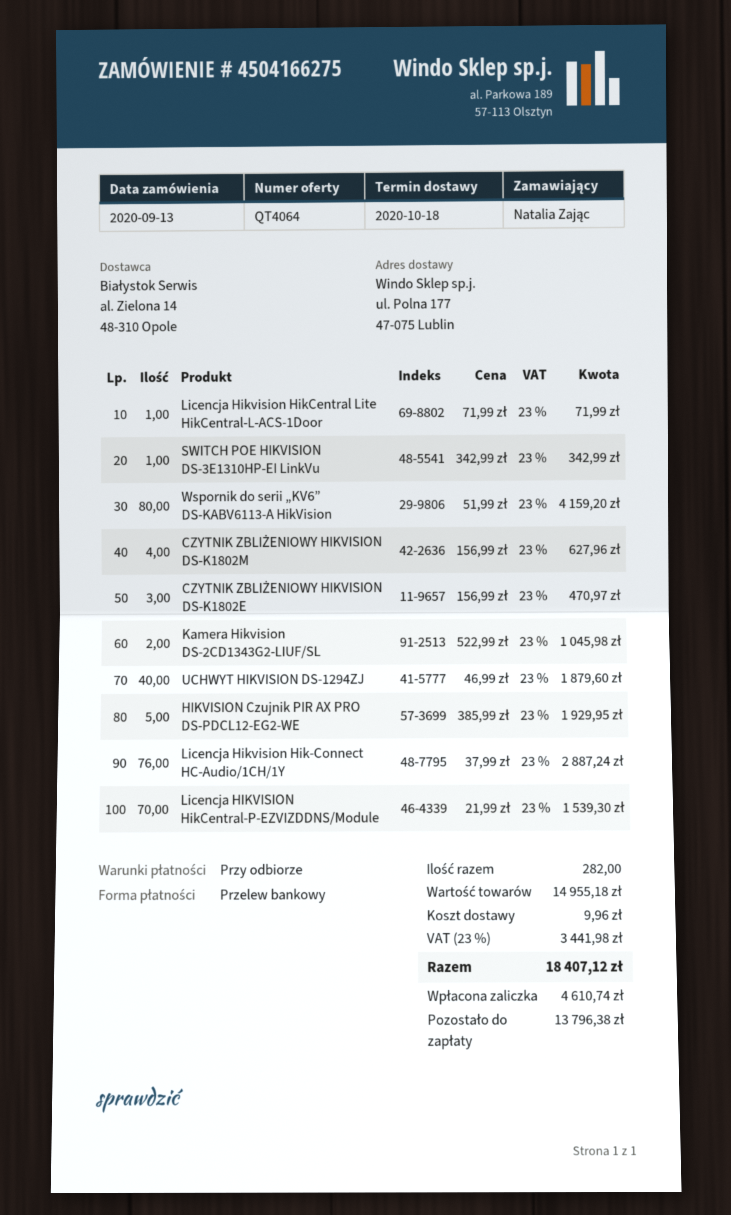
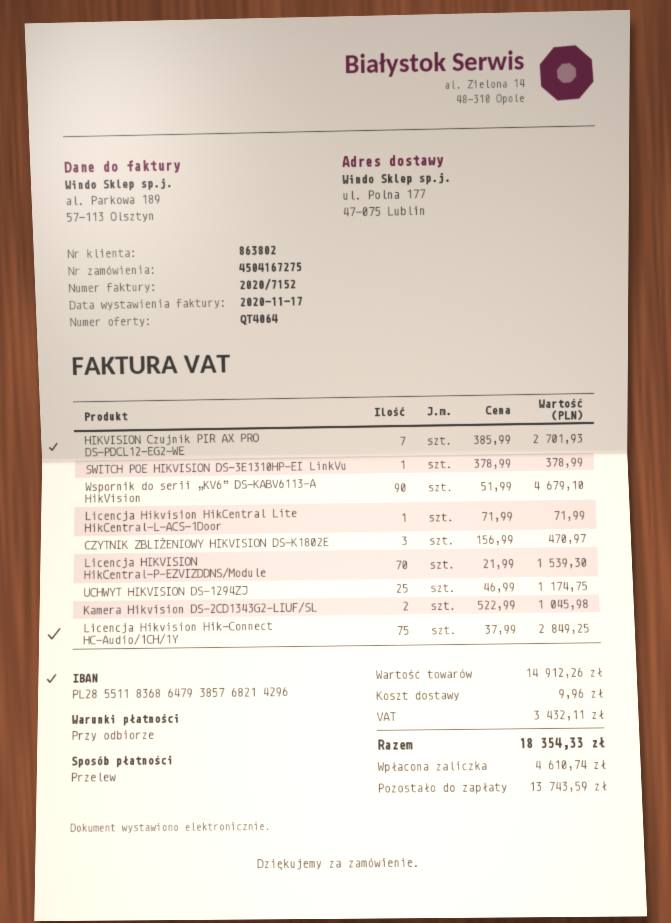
order number: 4504166275 -> 4504167275
SWITCH POE HIKVISION DS-3E1310HP-EI LinkVu: 1 x 342.99 = 342.99 -> 1 x 378.99 = 378.99
Wspornik do serii „KV6” DS-KABV6113-A HikVision: 80 x 51.99 = 4159.20 -> 90 x 51.99 = 4679.10
CZYTNIK ZBLIŻENIOWY HIKVISION DS-K1802M: 4 x 156.99 = 627.96 -> none
UCHWYT HIKVISION DS-1294ZJ: 40 x 46.99 = 1879.60 -> 25 x 46.99 = 1174.75
HIKVISION Czujnik PIR AX PRO DS-PDCL12-EG2-WE: 5 x 385.99 = 1929.95 -> 7 x 385.99 = 2701.93
Licencja Hikvision Hik-Connect HC-Audio/1CH/1Y: 76 x 37.99 = 2887.24 -> 75 x 37.99 = 2849.25
subtotal: 14955.18 -> 14912.26
tax: 3441.98 -> 3432.11
total: 18407.12 -> 18354.33
balance: 13796.38 -> 13743.59

